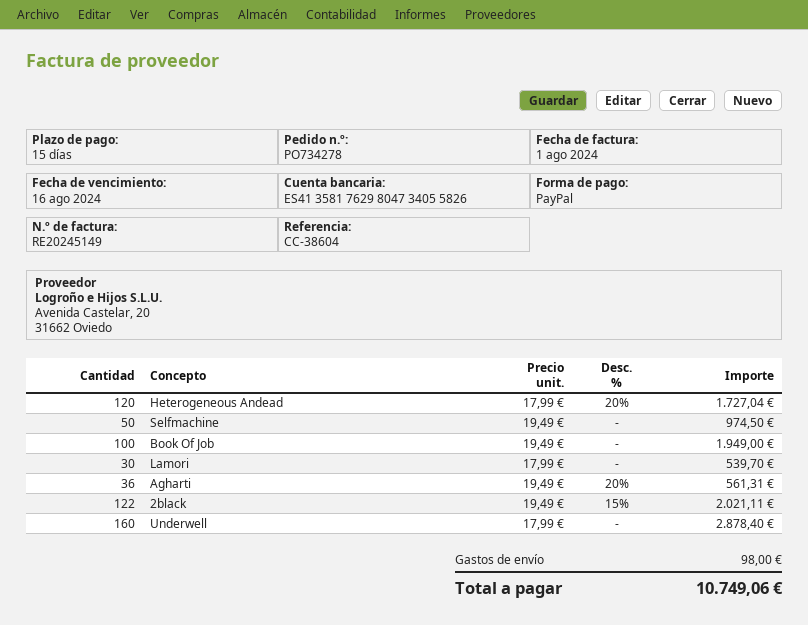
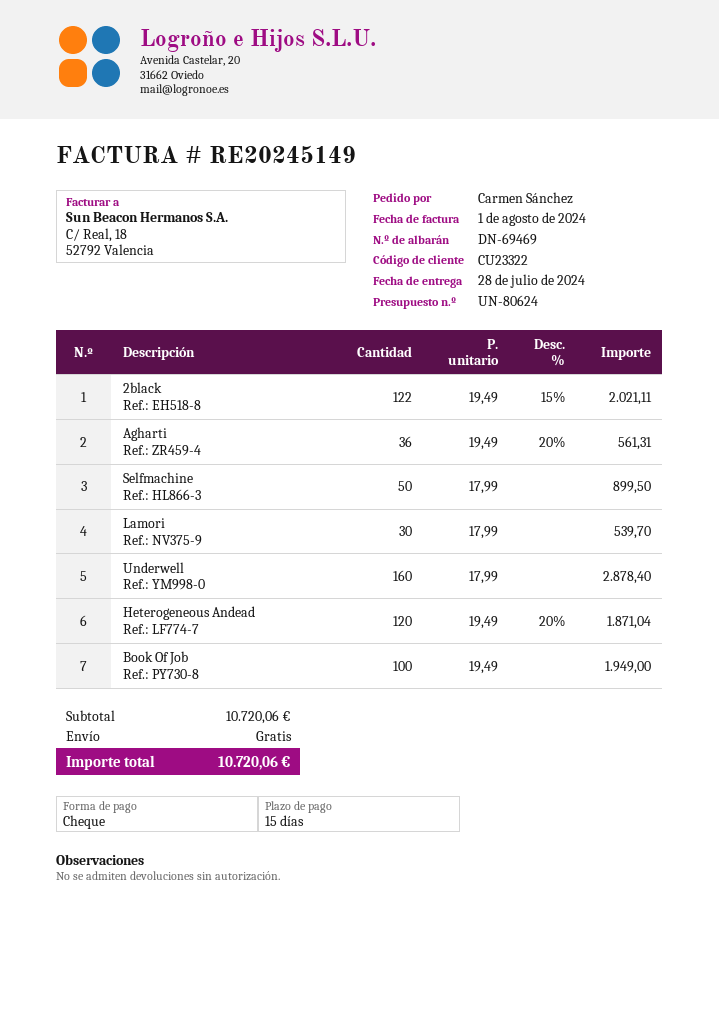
payment method: PayPal -> cheque
Heterogeneous Andead: 120 x 17.99 - 20% = 1727.04 -> 120 x 19.49 - 20% = 1871.04
Selfmachine: 50 x 19.49 = 974.50 -> 50 x 17.99 = 899.50
shipping: 98.00 -> 0.00
total: 10749.06 -> 10720.06

